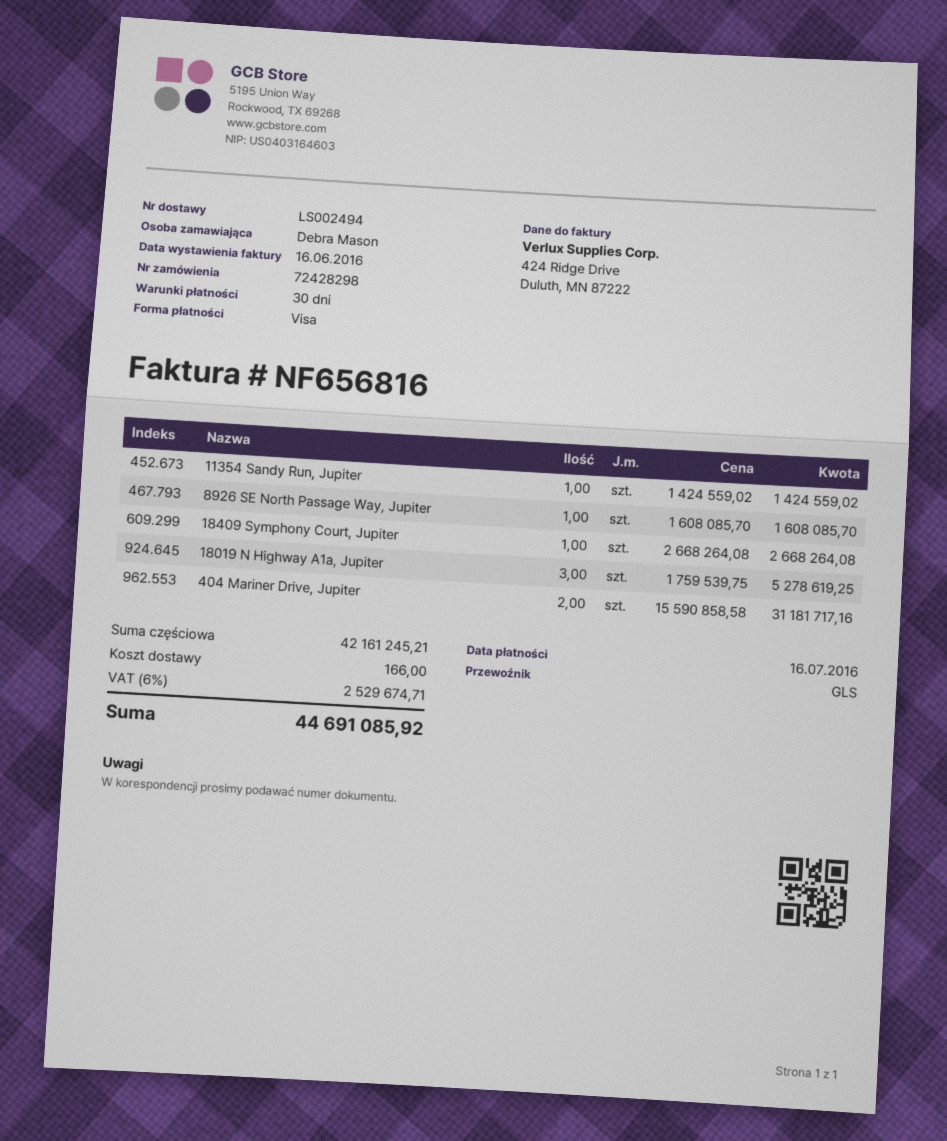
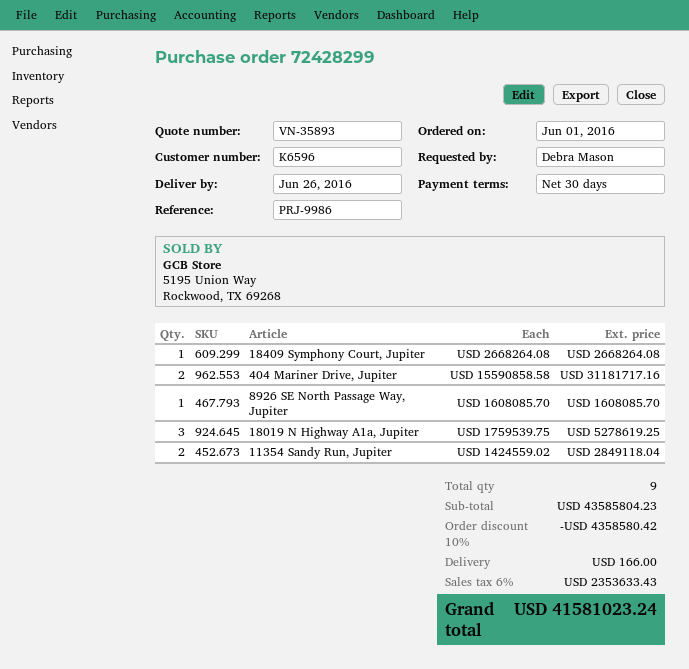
order number: 72428298 -> 72428299
11354 Sandy Run, Jupiter: 1 x 1424559.02 = 1424559.02 -> 2 x 1424559.02 = 2849118.04
subtotal: 42161245.21 -> 43585804.23
discount: none -> 10% = 4358580.42
tax: 6% = 2529674.71 -> 6% = 2353633.43
total: 44691085.92 -> 41581023.24

